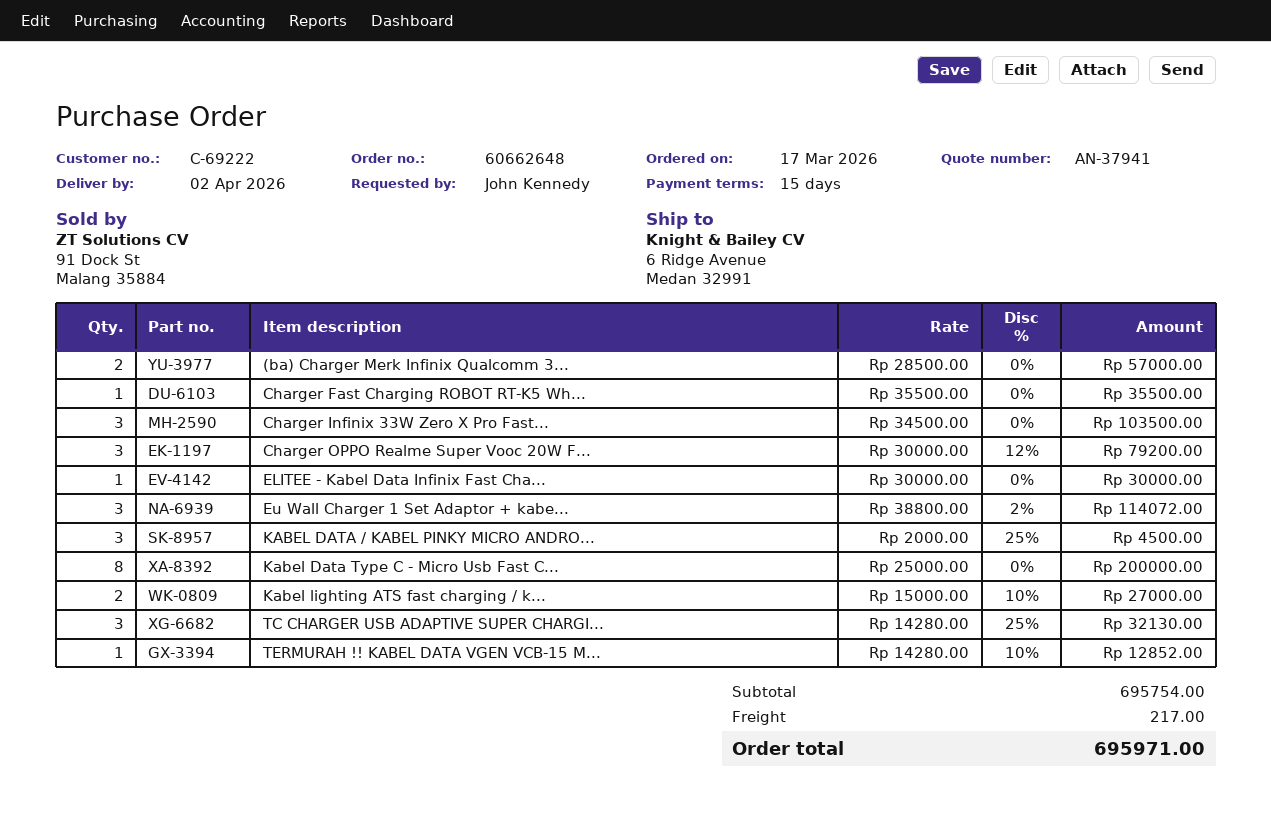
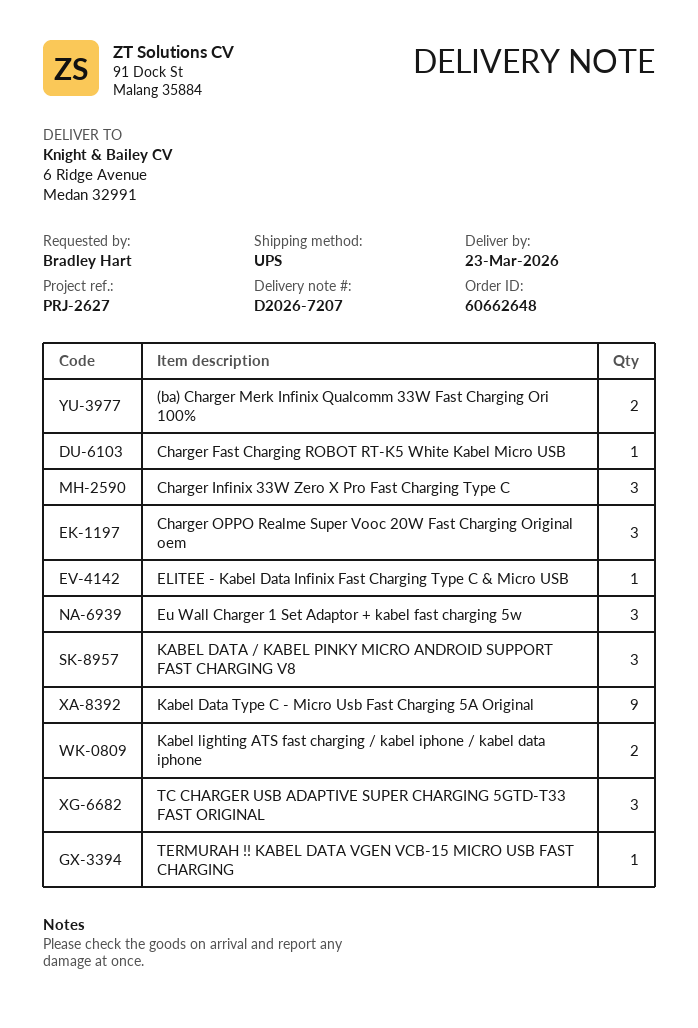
delivery date: 2026-04-02 -> 2026-03-23
ordered by: John Kennedy -> Bradley Hart
Kabel Data Type C - Micro Usb Fast C...: 8 -> 9

